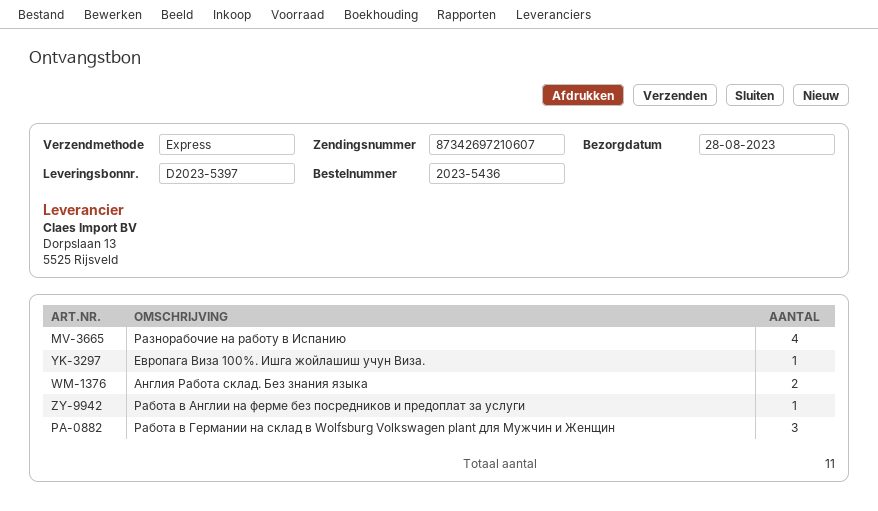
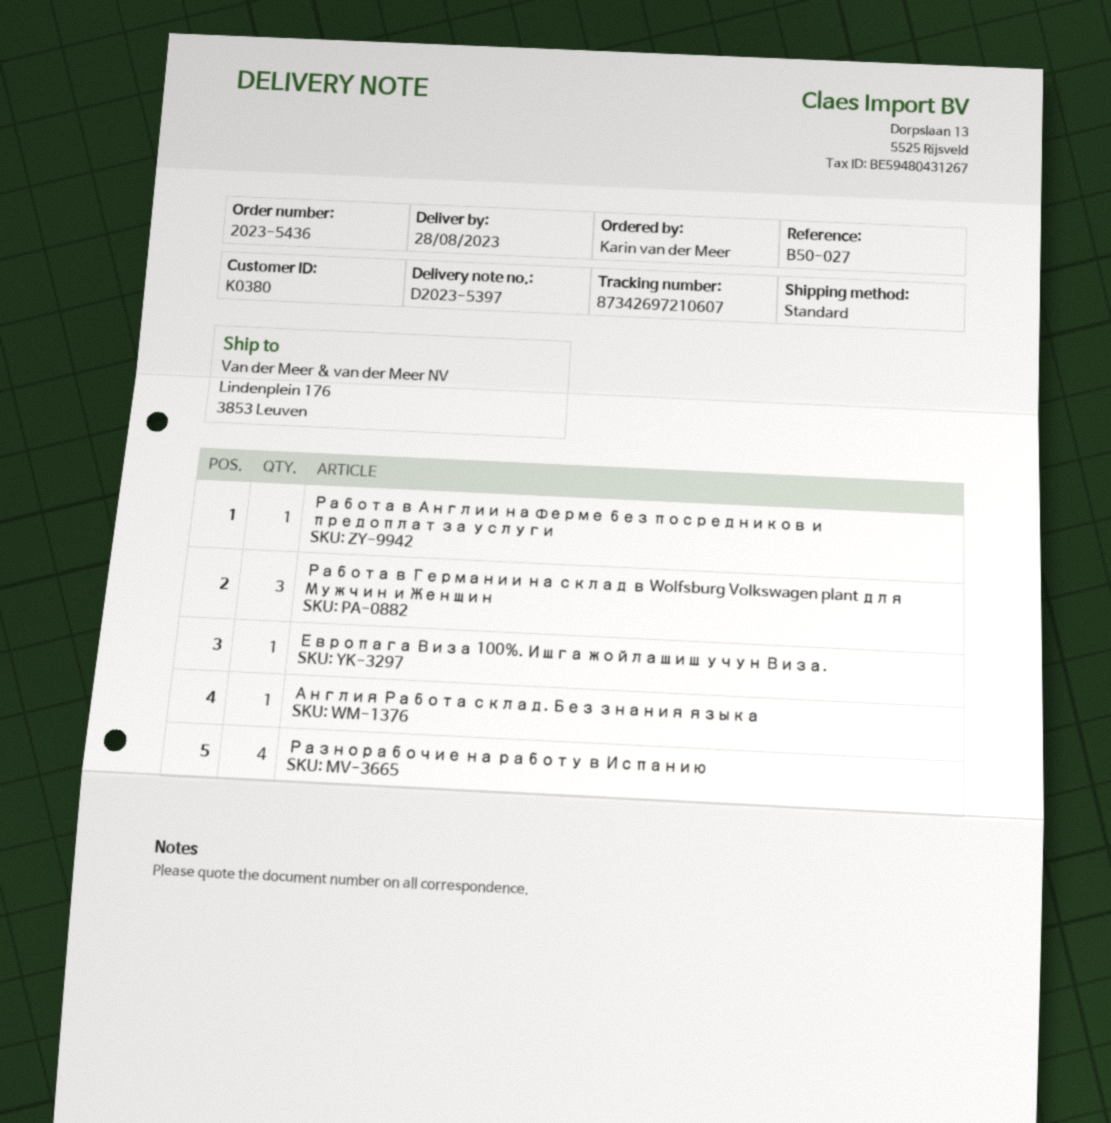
shipping method: express -> standard
Англия Работа склад. Без знания языка: 2 -> 1

